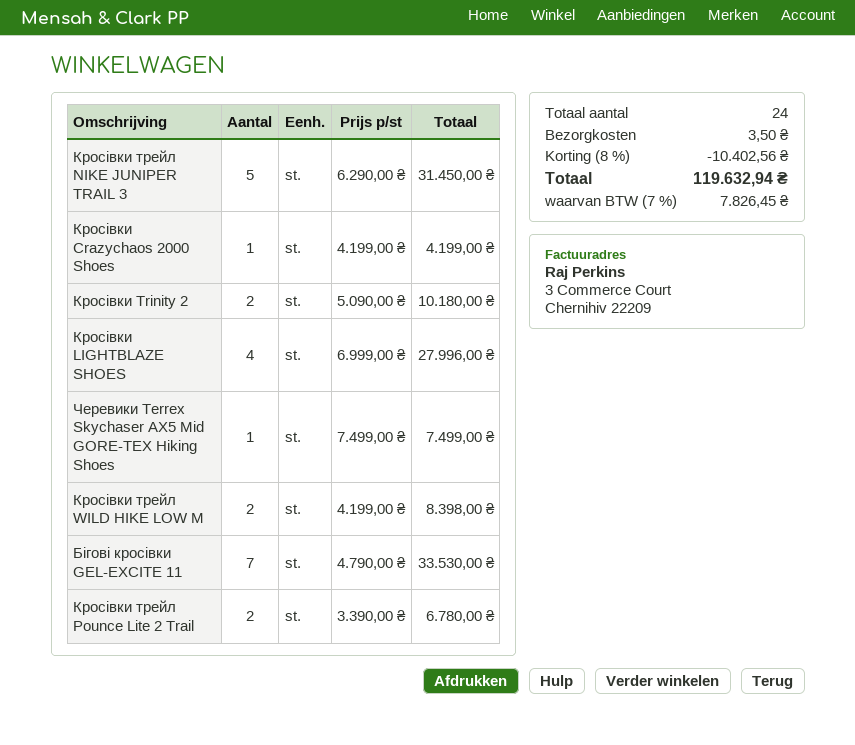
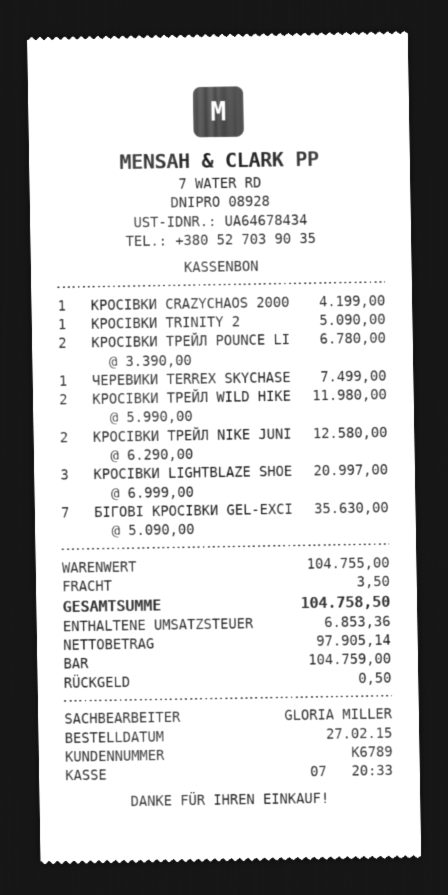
Кросівки трейл NIKE JUNIPER TRAIL 3: 5 x 6290.00 = 31450.00 -> 2 x 6290.00 = 12580.00
Кросівки Trinity 2: 2 x 5090.00 = 10180.00 -> 1 x 5090.00 = 5090.00
Кросівки LIGHTBLAZE SHOES: 4 x 6999.00 = 27996.00 -> 3 x 6999.00 = 20997.00
Кросівки трейл WILD HIKE LOW M: 2 x 4199.00 = 8398.00 -> 2 x 5990.00 = 11980.00
Бігові кросівки GEL-EXCITE 11: 7 x 4790.00 = 33530.00 -> 7 x 5090.00 = 35630.00
discount: 8% = 10402.56 -> none
tax: 7826.45 -> 6853.36
total: 119632.94 -> 104758.50

